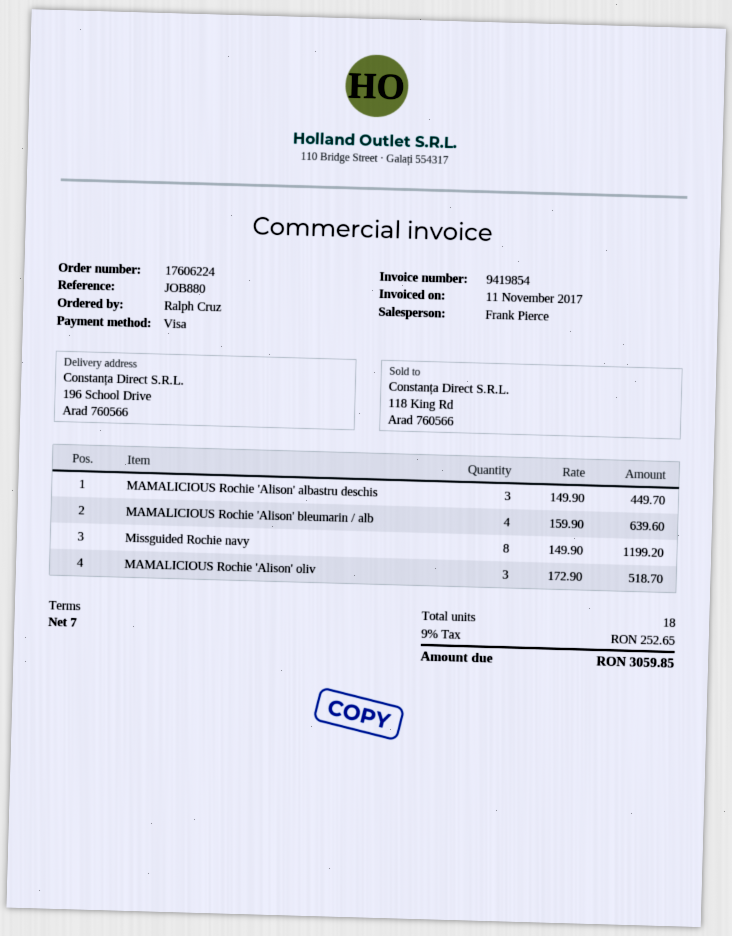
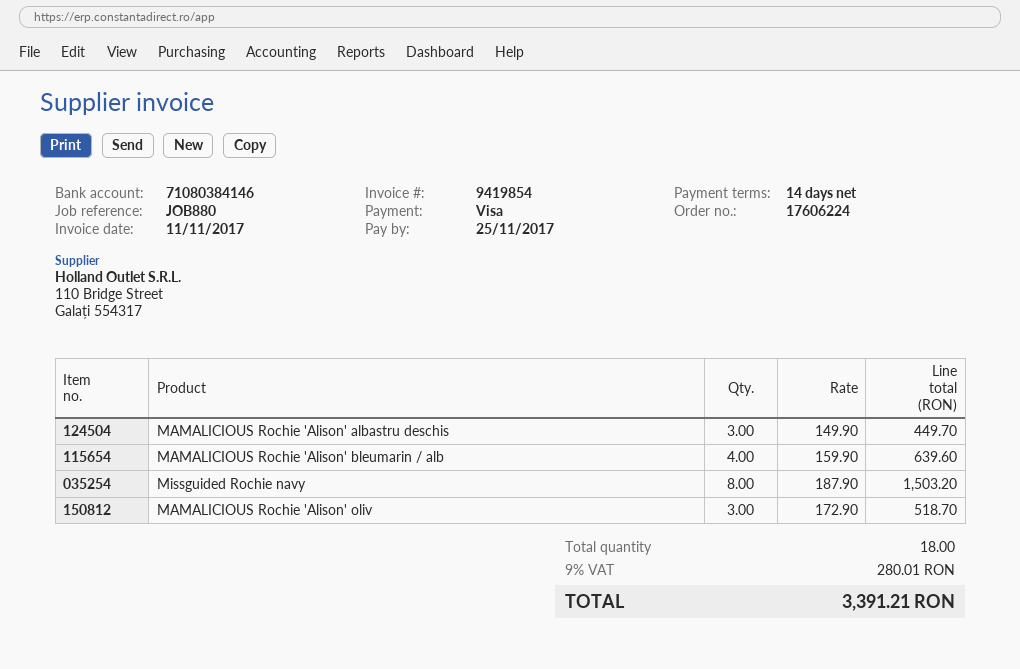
payment terms: 7 days -> 14 days
Missguided Rochie navy: 8 x 149.90 = 1199.20 -> 8 x 187.90 = 1503.20
tax: 9% = 252.65 -> 9% = 280.01
total: 3059.85 -> 3391.21

